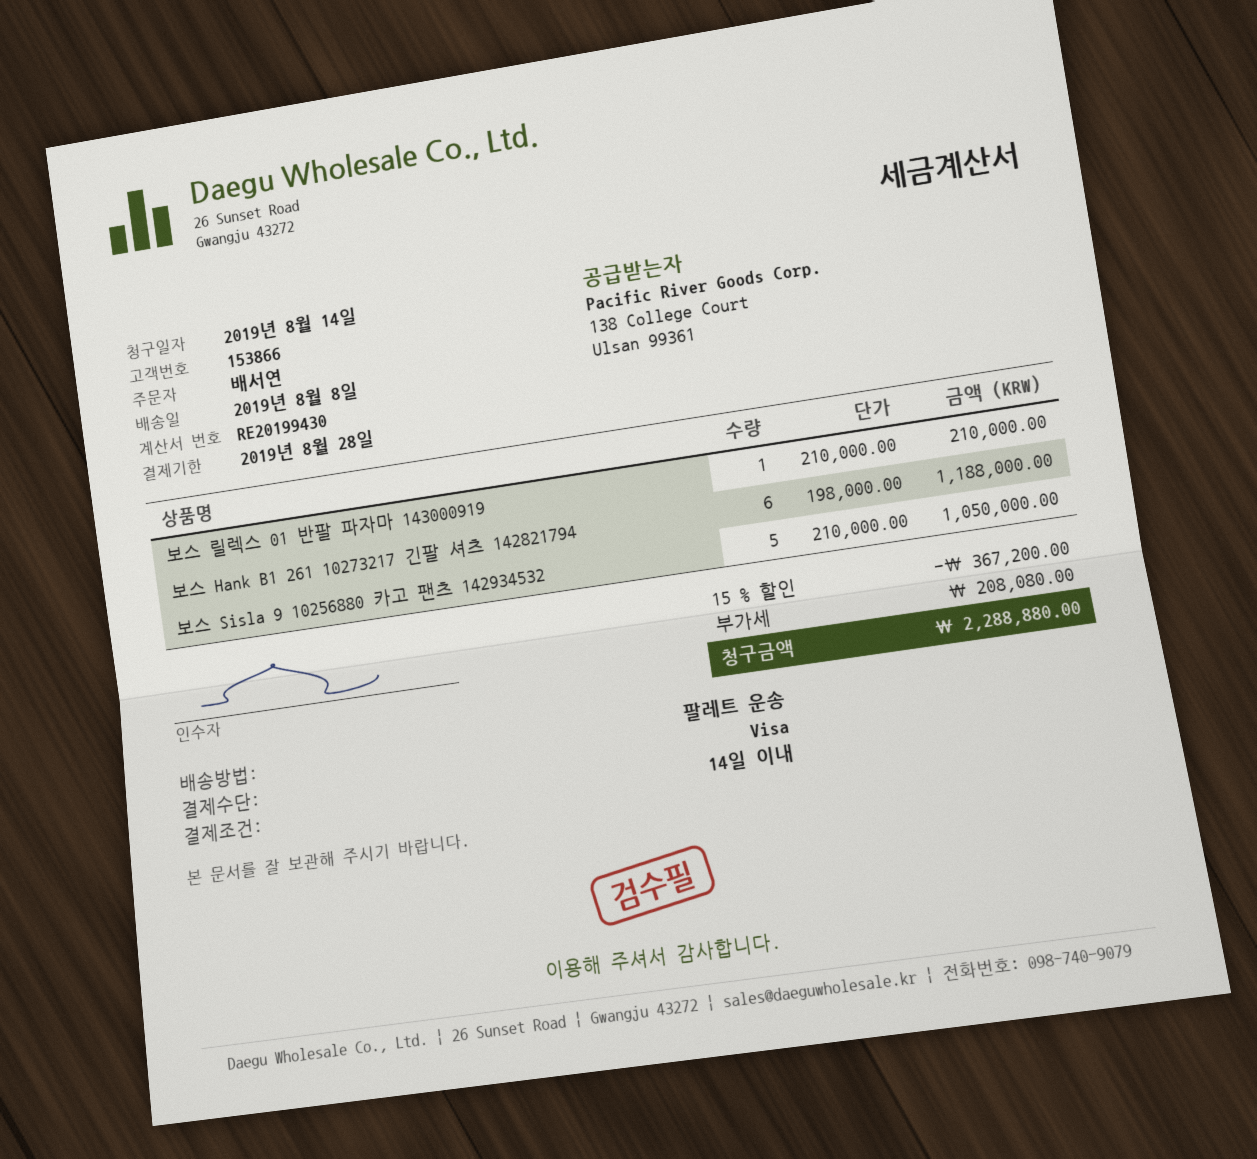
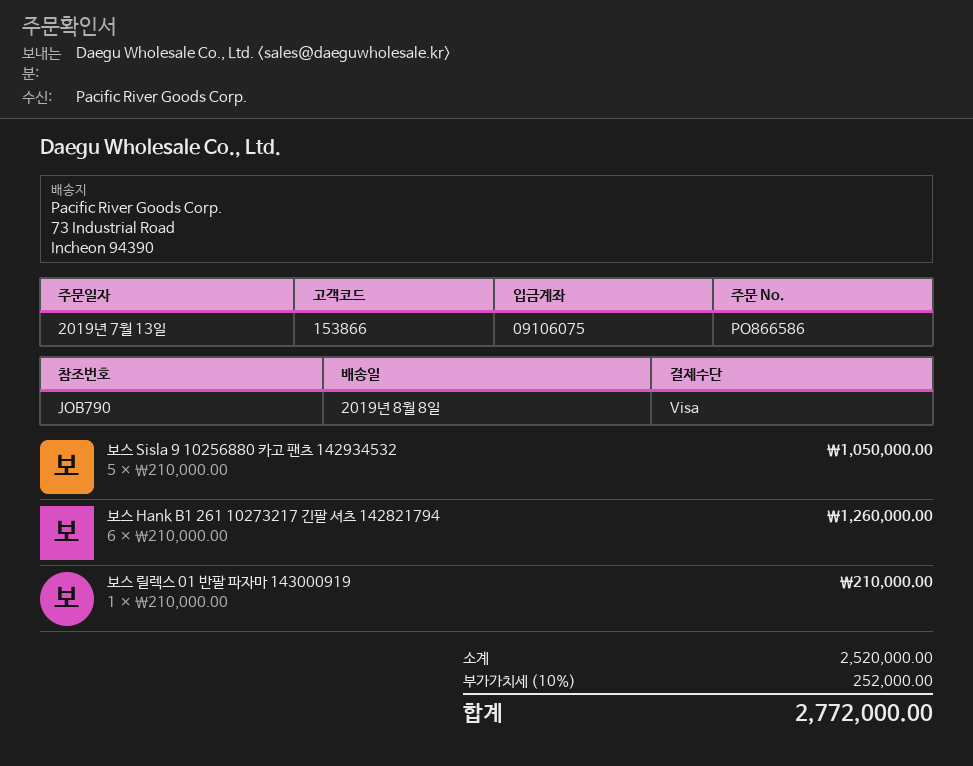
보스 Hank B1 261 10273217 긴팔 셔츠 142821794: 6 x 198000.00 = 1188000.00 -> 6 x 210000.00 = 1260000.00
discount: 15% = 367200.00 -> none
tax: 208080.00 -> 252000.00
total: 2288880.00 -> 2772000.00

